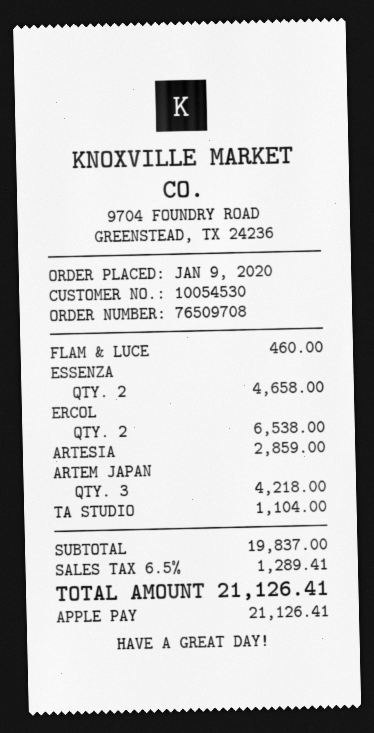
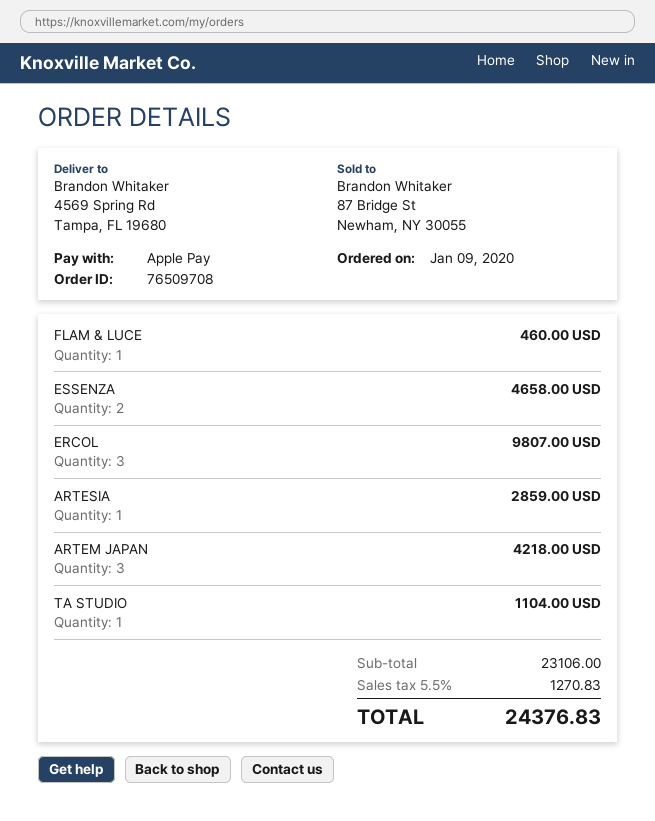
ERCOL: 2 for 6538.00 -> 3 for 9807.00
subtotal: 19837.00 -> 23106.00
tax: 6.5% = 1289.41 -> 5.5% = 1270.83
total: 21126.41 -> 24376.83

